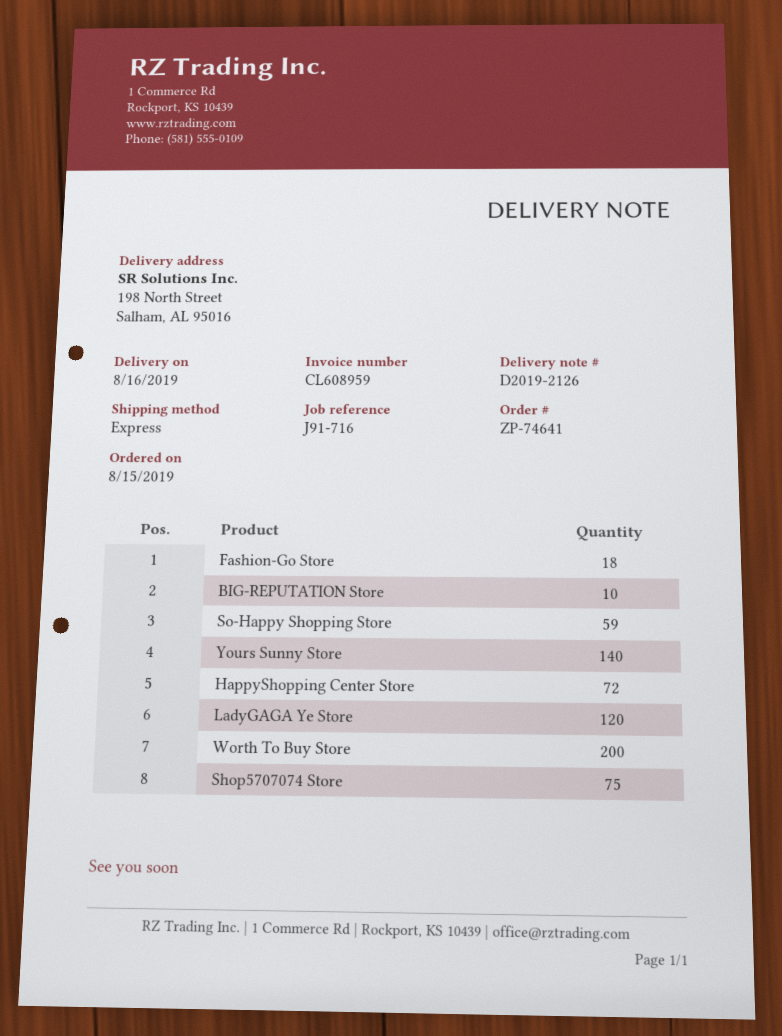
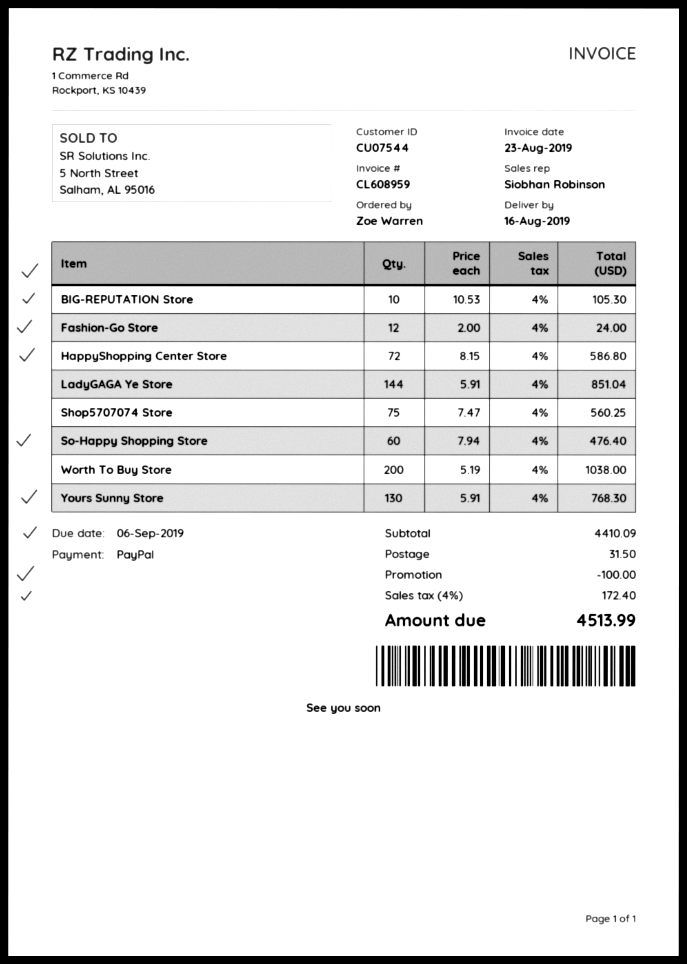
Fashion-Go Store: 18 -> 12
So-Happy Shopping Store: 59 -> 60
Yours Sunny Store: 140 -> 130
LadyGAGA Ye Store: 120 -> 144

